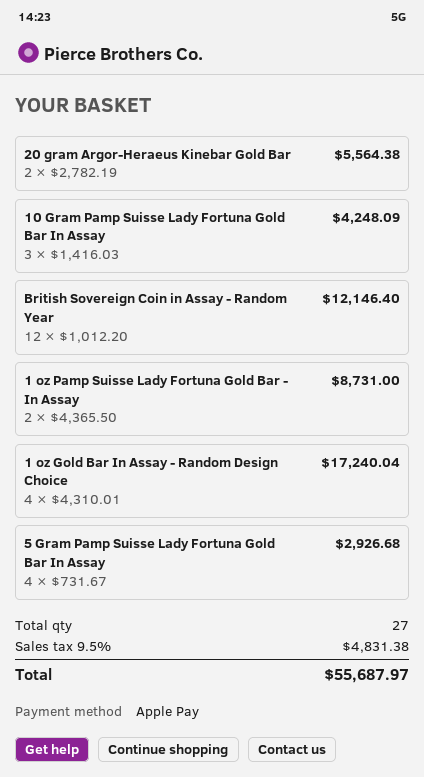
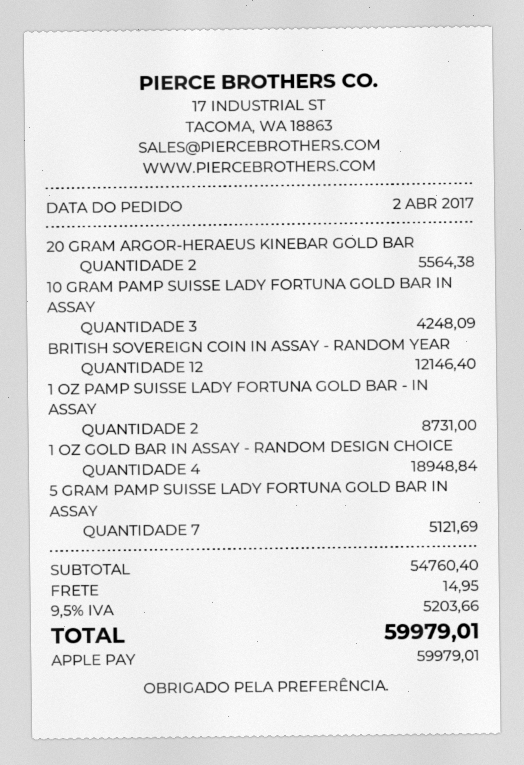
1 oz Gold Bar In Assay - Random Design Choice: 4 for 17240.04 -> 4 for 18948.84
5 Gram Pamp Suisse Lady Fortuna Gold Bar In Assay: 4 for 2926.68 -> 7 for 5121.69
shipping: none -> 14.95
tax: 9.5% = 4831.38 -> 9.5% = 5203.66
total: 55687.97 -> 59979.01

